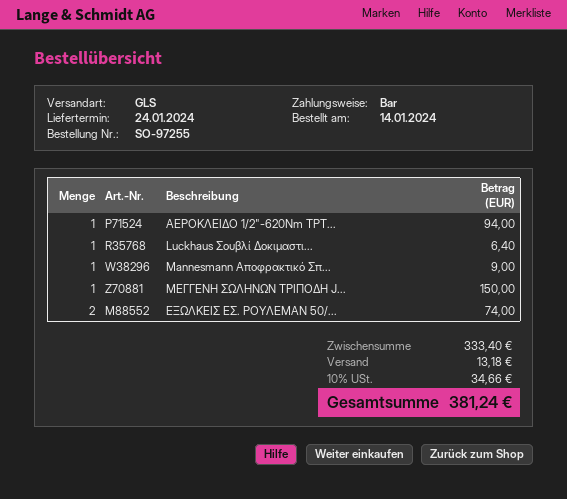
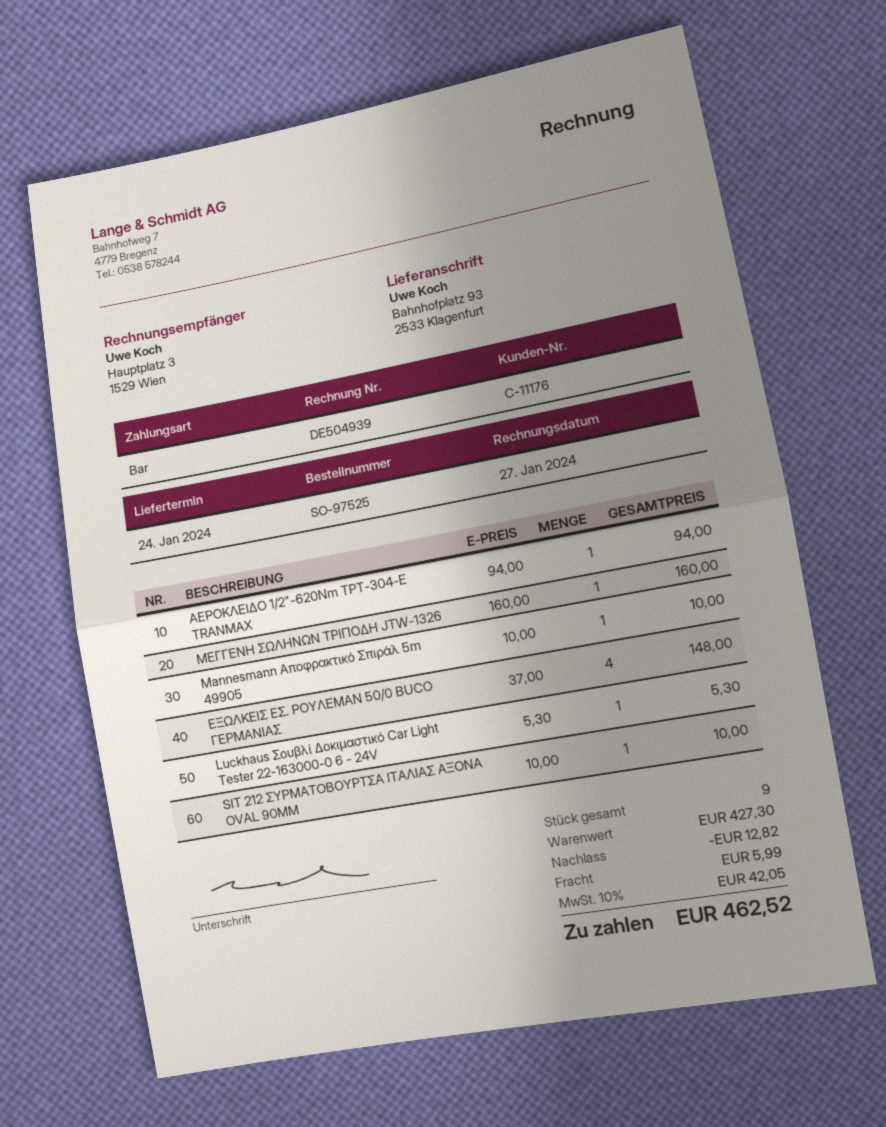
order number: SO-97255 -> SO-97525
Luckhaus Σουβλί Δοκιμαστι...: 1 for 6.40 -> 1 for 5.30
Mannesmann Αποφρακτικό Σπ...: 1 for 9.00 -> 1 for 10.00
ΜΕΓΓΕΝΗ ΣΩΛΗΝΩΝ ΤΡΙΠΟΔΗ J...: 1 for 150.00 -> 1 for 160.00
ΕΞΩΛΚΕΙΣ ΕΣ. ΡΟΥΛΕΜΑΝ 50/...: 2 for 74.00 -> 4 for 148.00
SIT 212 ΣΥΡΜΑΤΟΒΟΥΡΤΣΑ ΙΤΑΛΙΑΣ ΑΞΟΝΑ OVAL 90ΜΜ: none -> 1 for 10.00
subtotal: 333.40 -> 427.30
discount: none -> 12.82
shipping: 13.18 -> 5.99
tax: 10% = 34.66 -> 10% = 42.05
total: 381.24 -> 462.52

